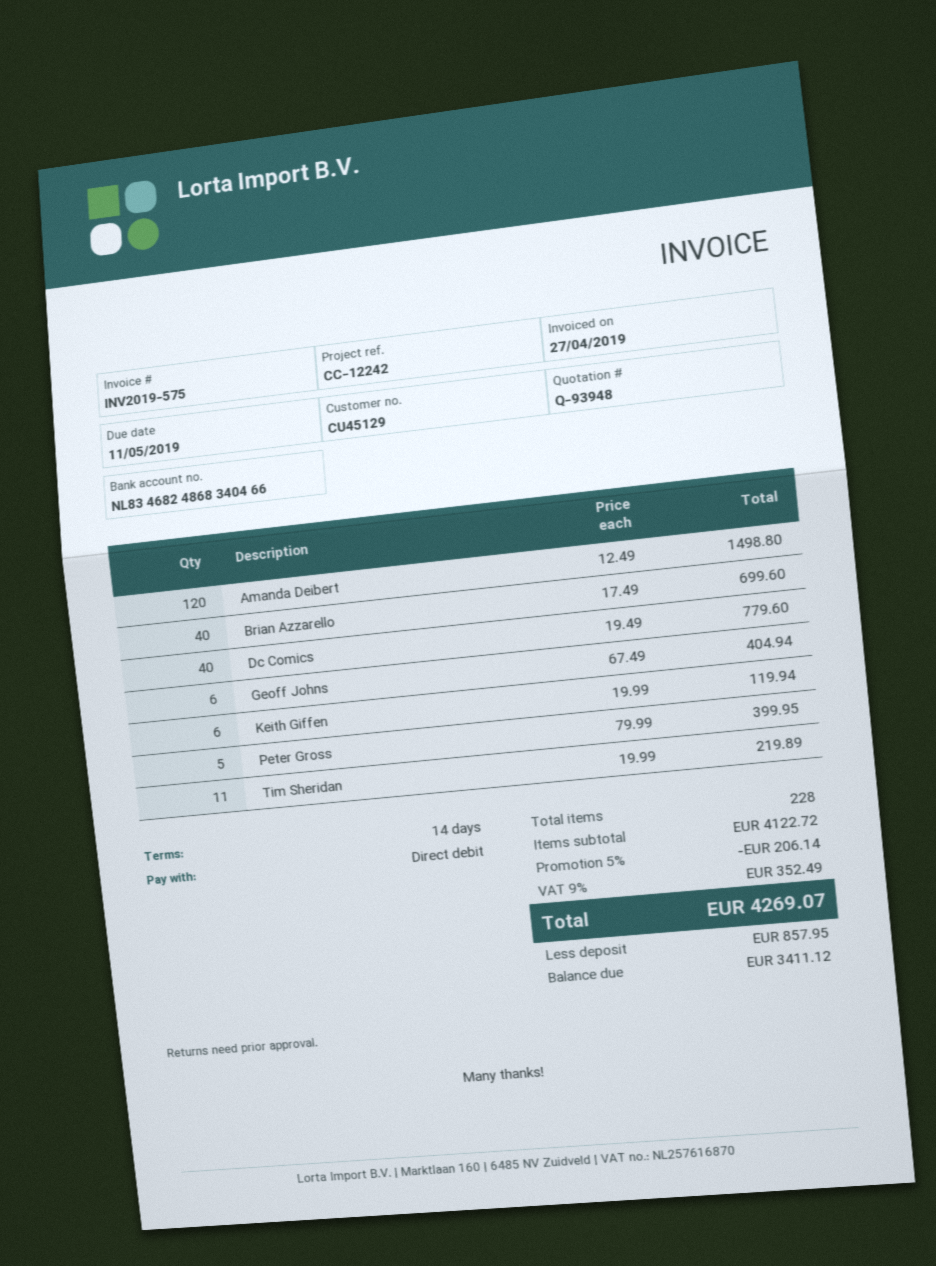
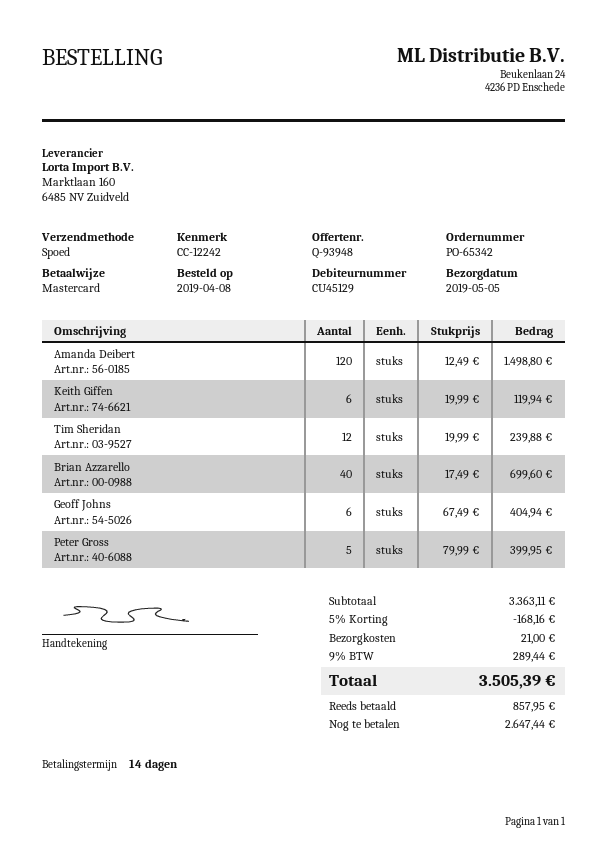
payment method: direct debit -> Mastercard
Dc Comics: 40 x 19.49 = 779.60 -> none
Tim Sheridan: 11 x 19.99 = 219.89 -> 12 x 19.99 = 239.88
subtotal: 4122.72 -> 3363.11
discount: 5% = 206.14 -> 5% = 168.16
shipping: none -> 21.00
tax: 9% = 352.49 -> 9% = 289.44
total: 4269.07 -> 3505.39
balance: 3411.12 -> 2647.44

